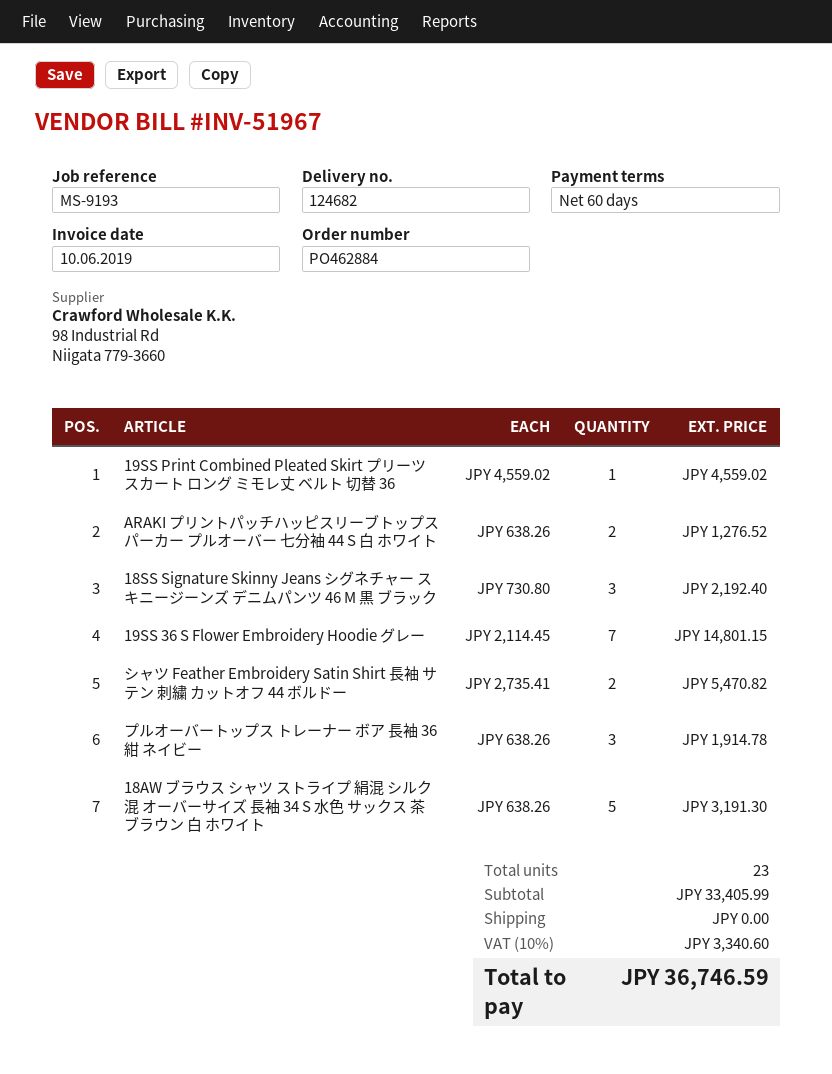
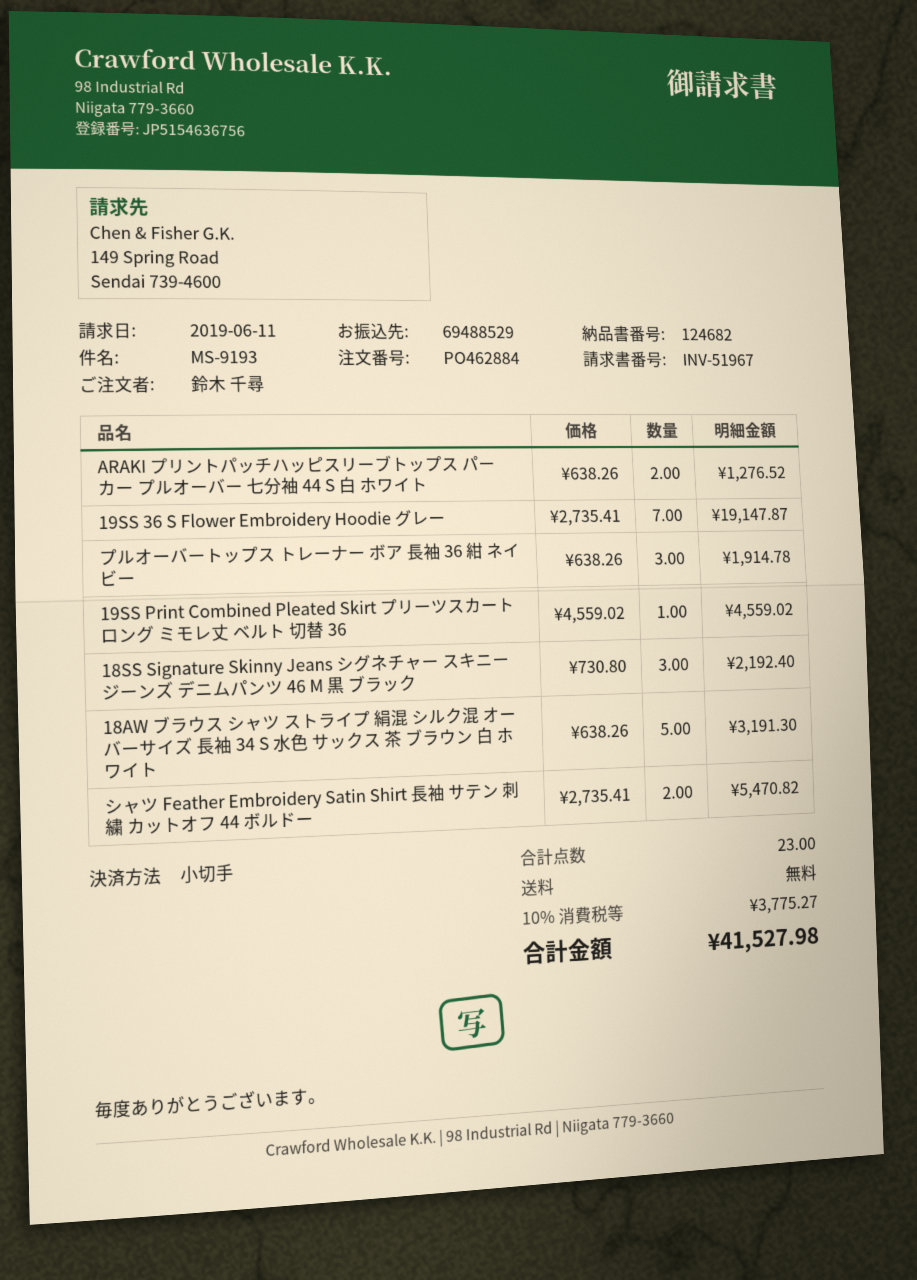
invoice date: 2019-06-10 -> 2019-06-11
19SS 36 S Flower Embroidery Hoodie グレー: 7 x 2114.45 = 14801.15 -> 7 x 2735.41 = 19147.87
tax: 10% = 3340.60 -> 10% = 3775.27
total: 36746.59 -> 41527.98

